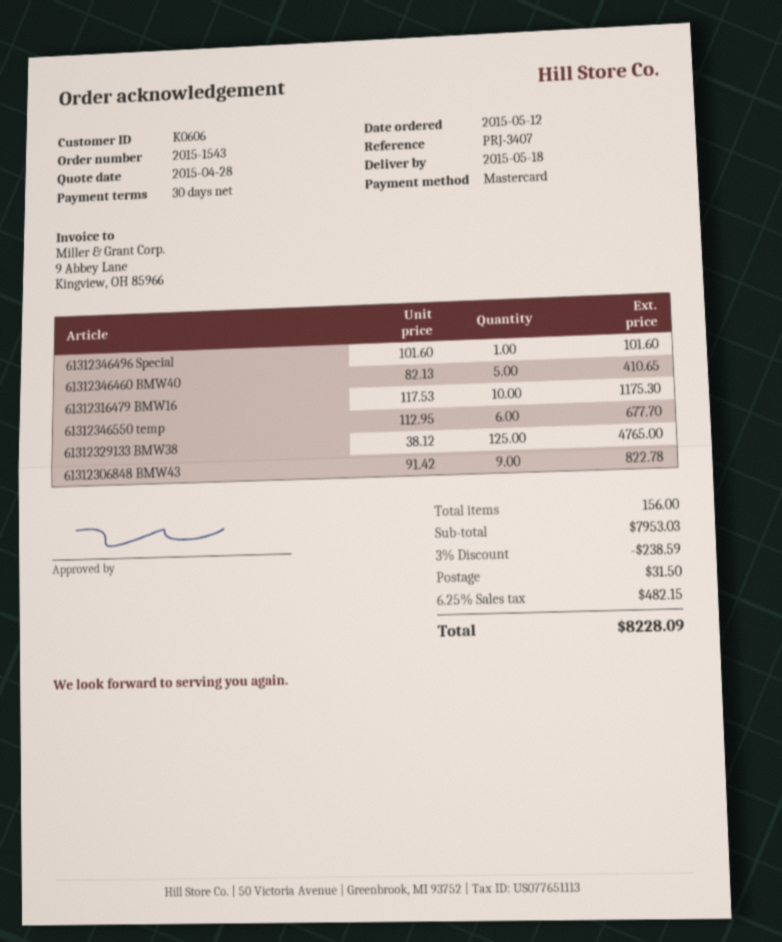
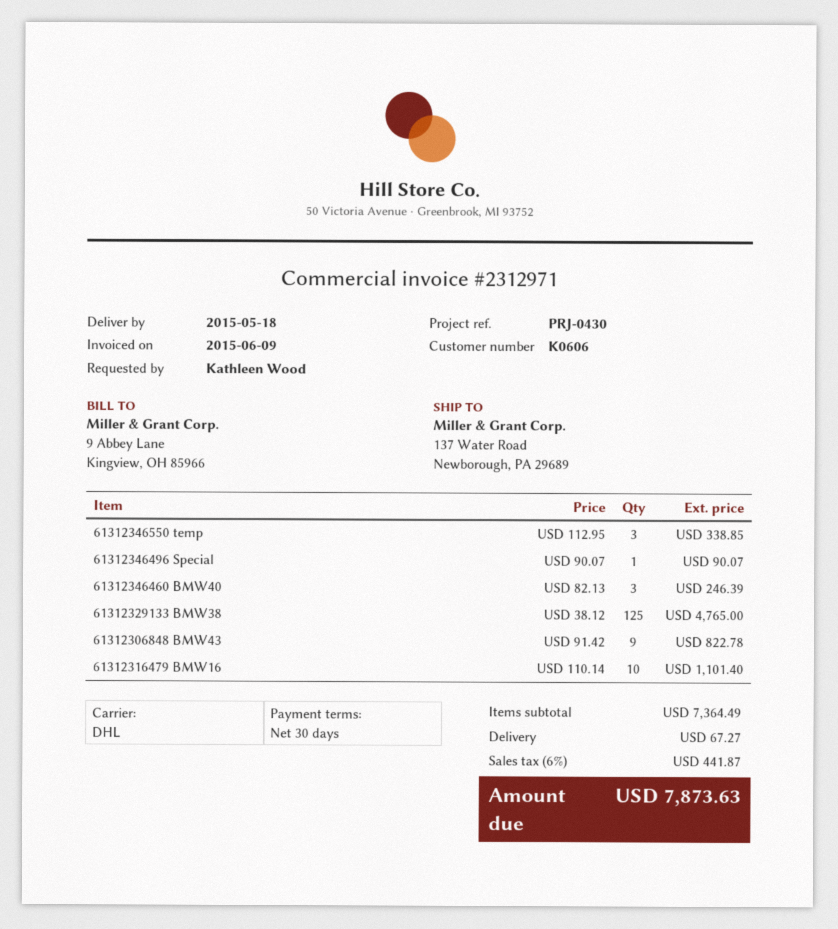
reference: PRJ-3407 -> PRJ-0430
61312346496 Special: 1 x 101.60 = 101.60 -> 1 x 90.07 = 90.07
61312346460 BMW40: 5 x 82.13 = 410.65 -> 3 x 82.13 = 246.39
61312316479 BMW16: 10 x 117.53 = 1175.30 -> 10 x 110.14 = 1101.40
61312346550 temp: 6 x 112.95 = 677.70 -> 3 x 112.95 = 338.85
subtotal: 7953.03 -> 7364.49
discount: 3% = 238.59 -> none
shipping: 31.50 -> 67.27
tax: 6.25% = 482.15 -> 6% = 441.87
total: 8228.09 -> 7873.63

